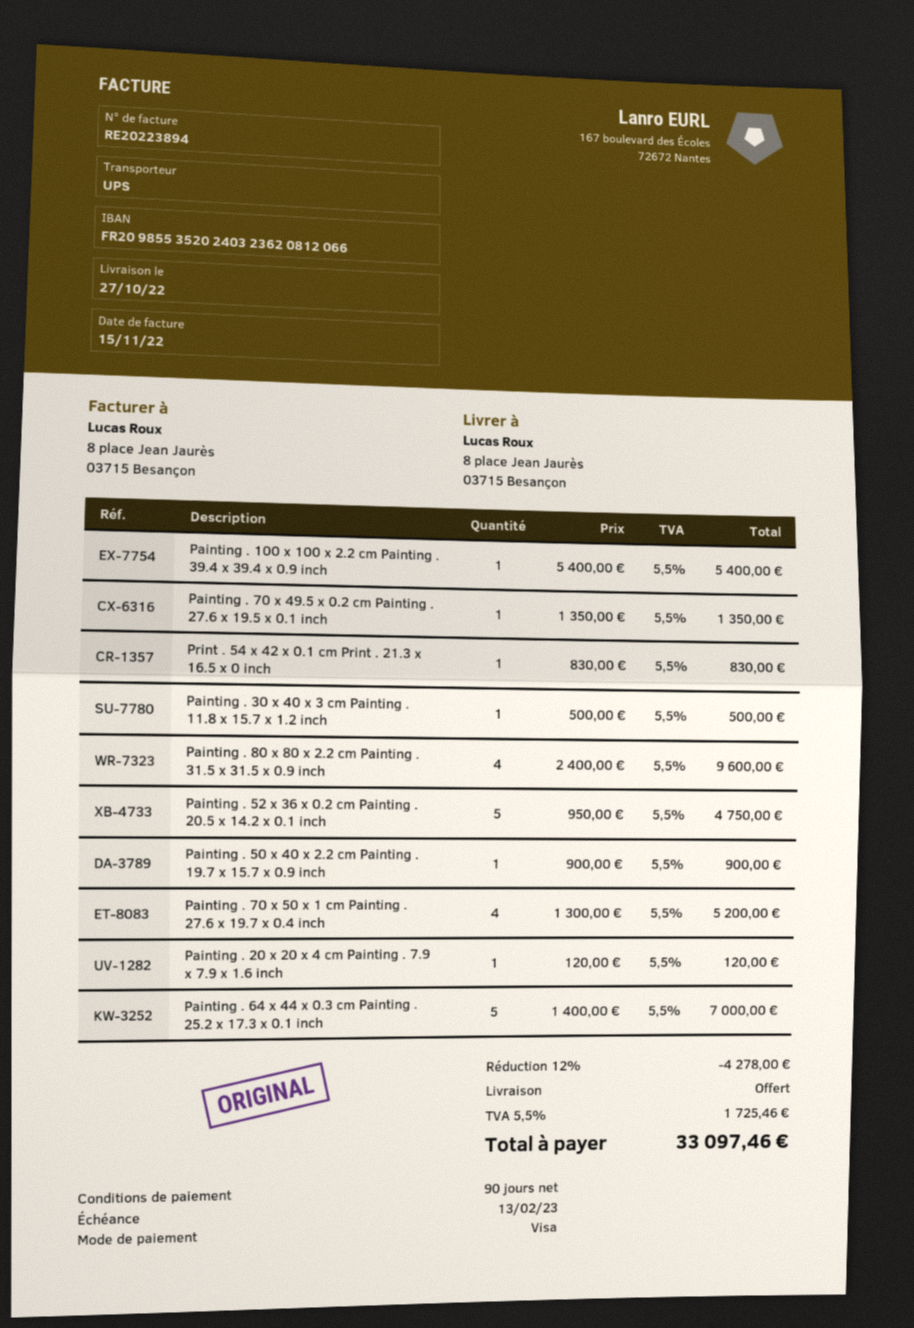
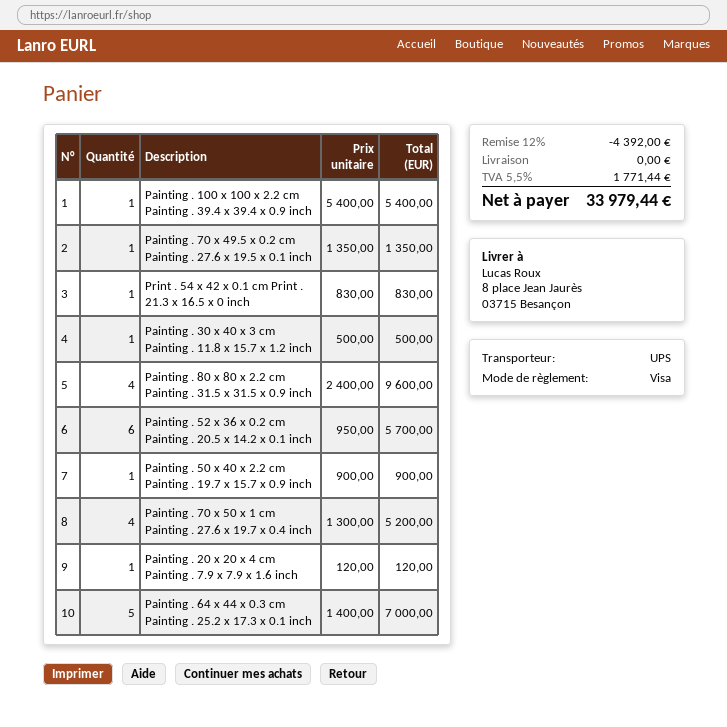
Painting . 52 x 36 x 0.2 cm Painting . 20.5 x 14.2 x 0.1 inch: 5 x 950.00 = 4750.00 -> 6 x 950.00 = 5700.00
discount: 12% = 4278.00 -> 12% = 4392.00
tax: 5.5% = 1725.46 -> 5.5% = 1771.44
total: 33097.46 -> 33979.44

